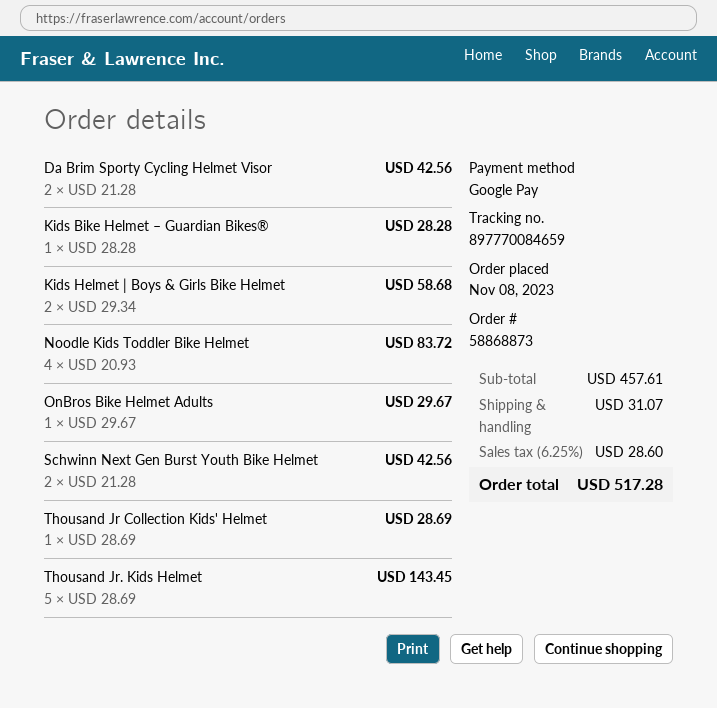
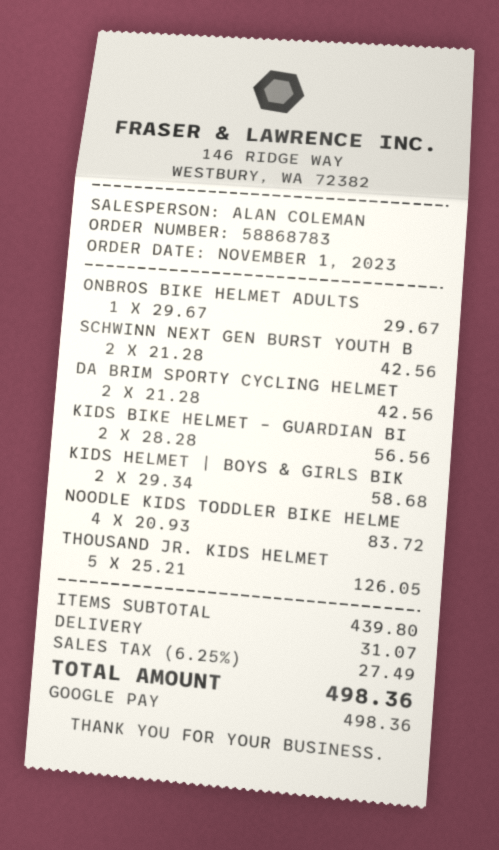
order number: 58868873 -> 58868783
order date: 2023-11-08 -> 2023-11-01
Kids Bike Helmet – Guardian Bikes®: 1 x 28.28 = 28.28 -> 2 x 28.28 = 56.56
Thousand Jr Collection Kids' Helmet: 1 x 28.69 = 28.69 -> none
Thousand Jr. Kids Helmet: 5 x 28.69 = 143.45 -> 5 x 25.21 = 126.05
subtotal: 457.61 -> 439.80
tax: 6.25% = 28.60 -> 6.25% = 27.49
total: 517.28 -> 498.36

